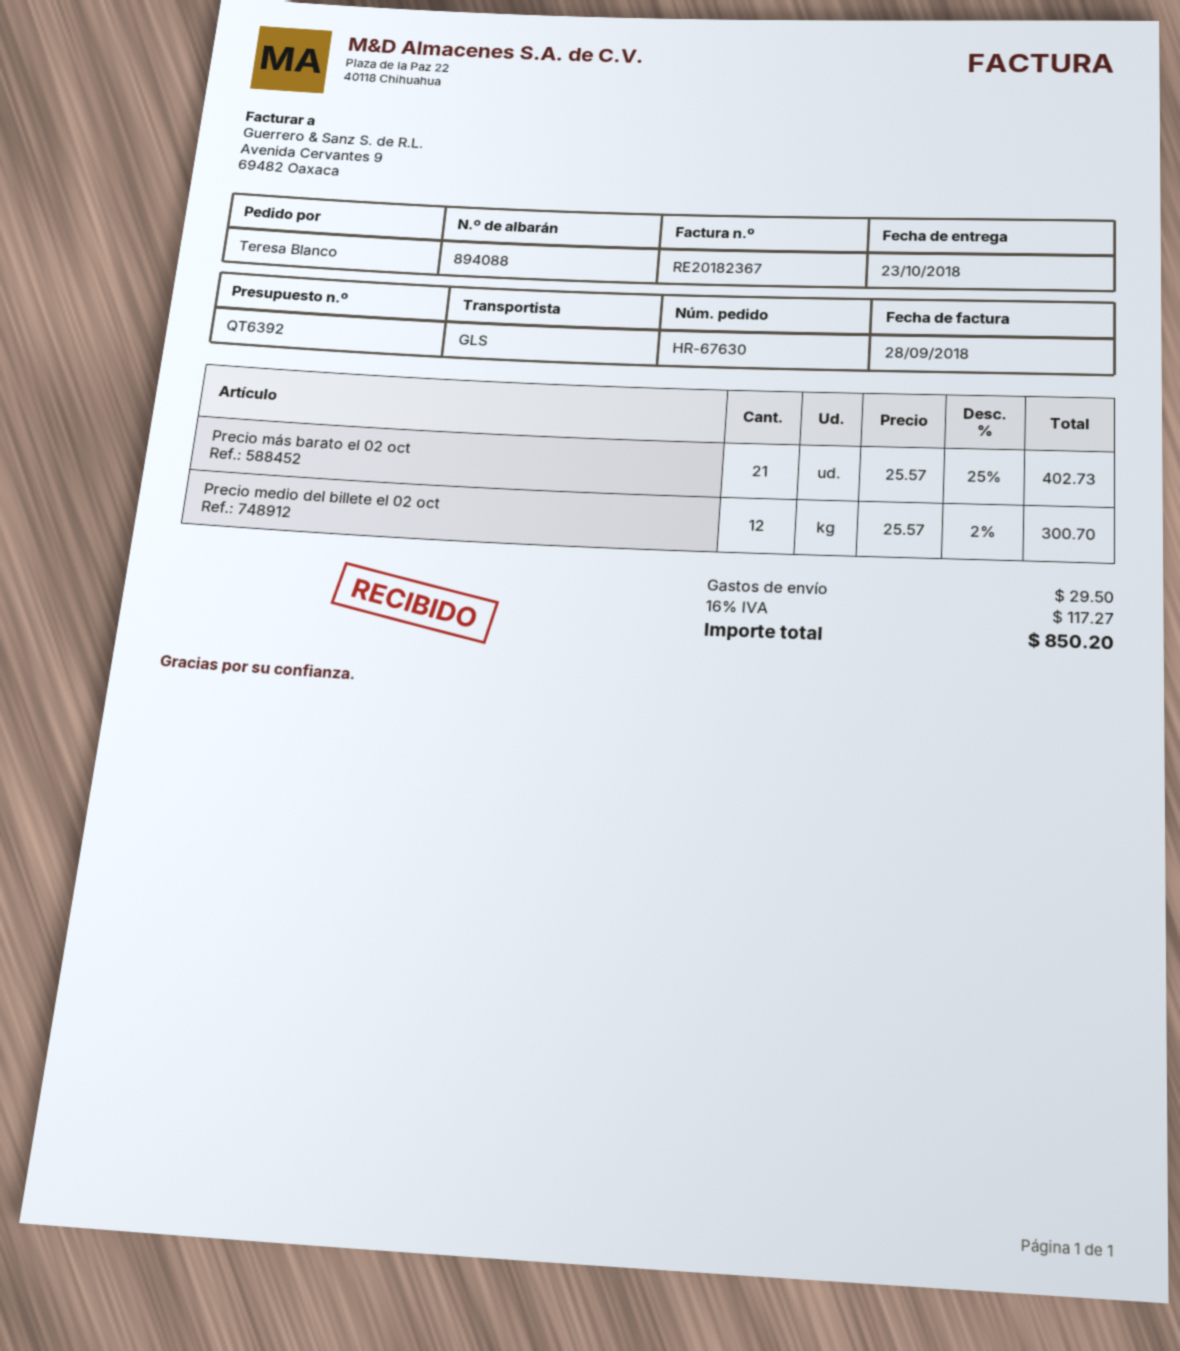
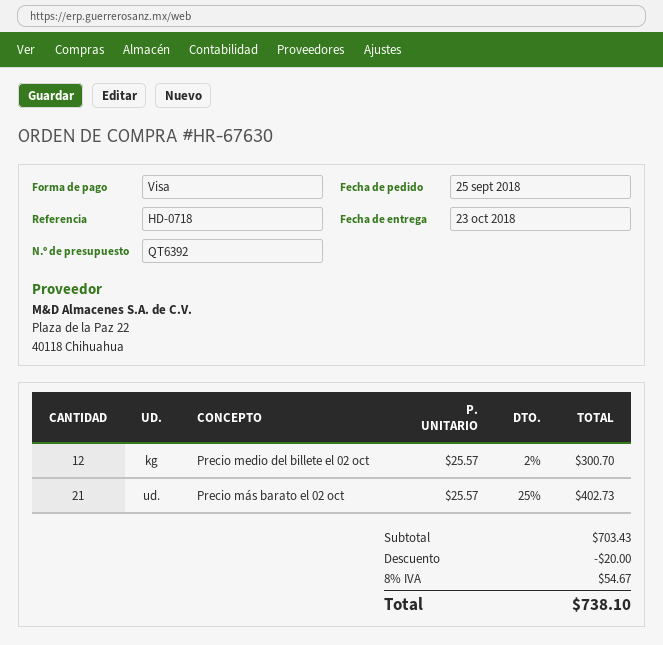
discount: none -> 20.00
shipping: 29.50 -> none
tax: 16% = 117.27 -> 8% = 54.67
total: 850.20 -> 738.10

